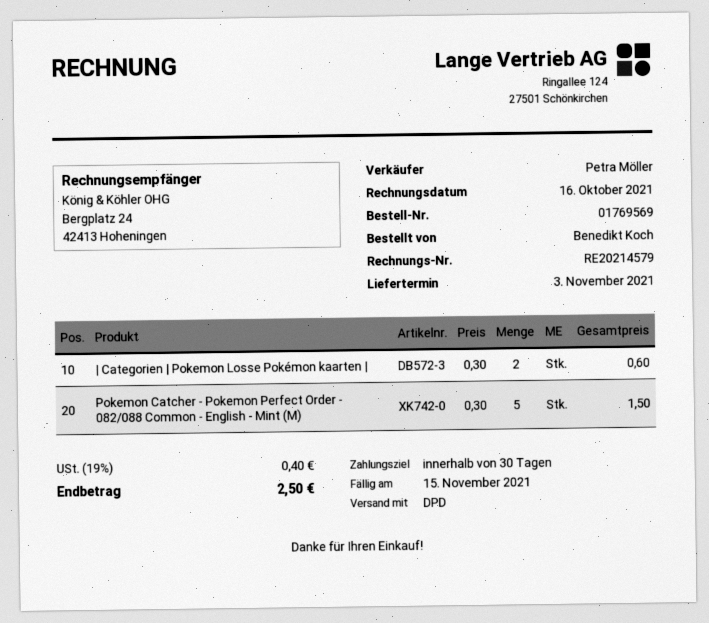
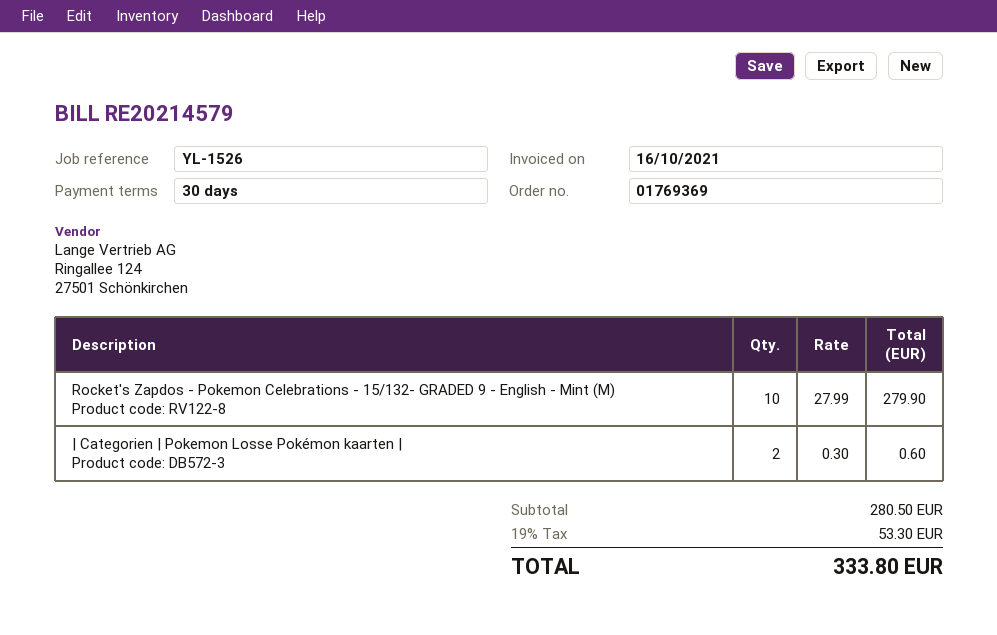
order number: 01769569 -> 01769369
Pokemon Catcher - Pokemon Perfect Order - 082/088 Common - English - Mint (M): 5 x 0.30 = 1.50 -> none
Rocket's Zapdos - Pokemon Celebrations - 15/132- GRADED 9 - English - Mint (M): none -> 10 x 27.99 = 279.90
tax: 19% = 0.40 -> 19% = 53.30
total: 2.50 -> 333.80

